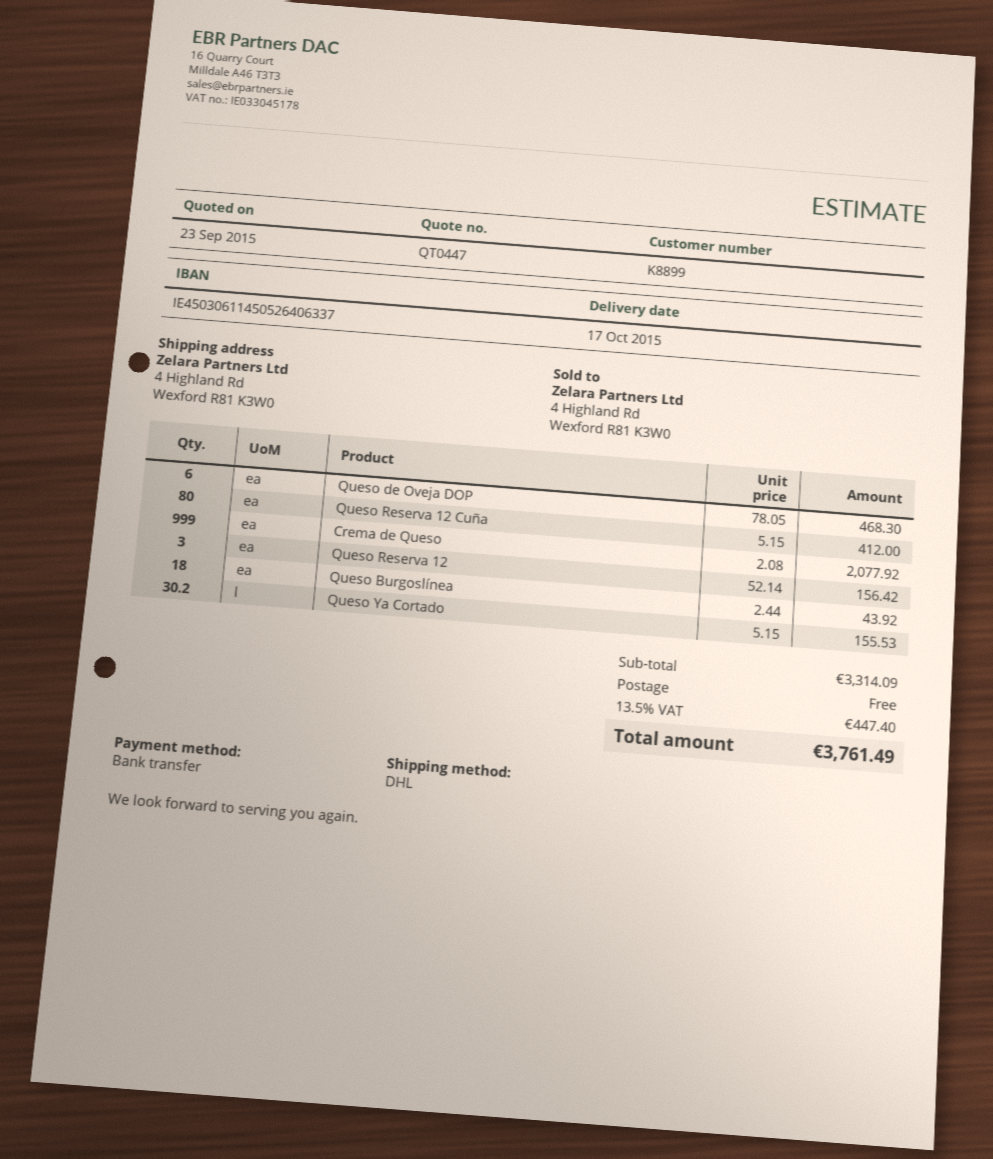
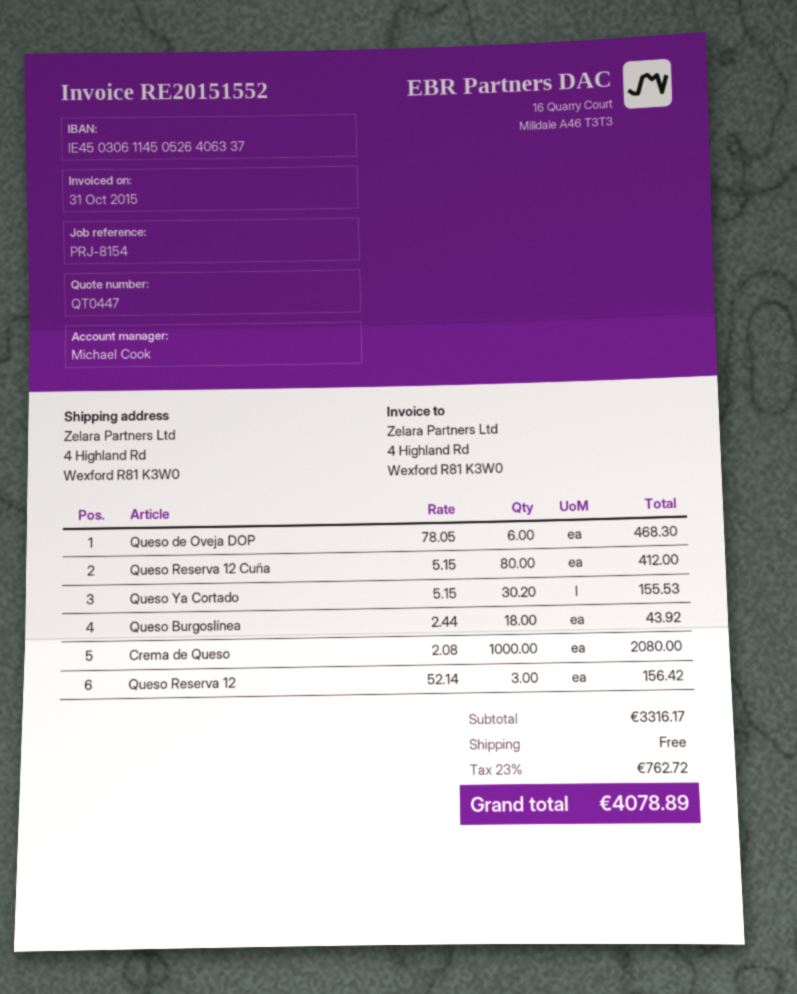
Crema de Queso: 999 x 2.08 = 2077.92 -> 1000 x 2.08 = 2080.00
subtotal: 3314.09 -> 3316.17
tax: 13.5% = 447.40 -> 23% = 762.72
total: 3761.49 -> 4078.89

